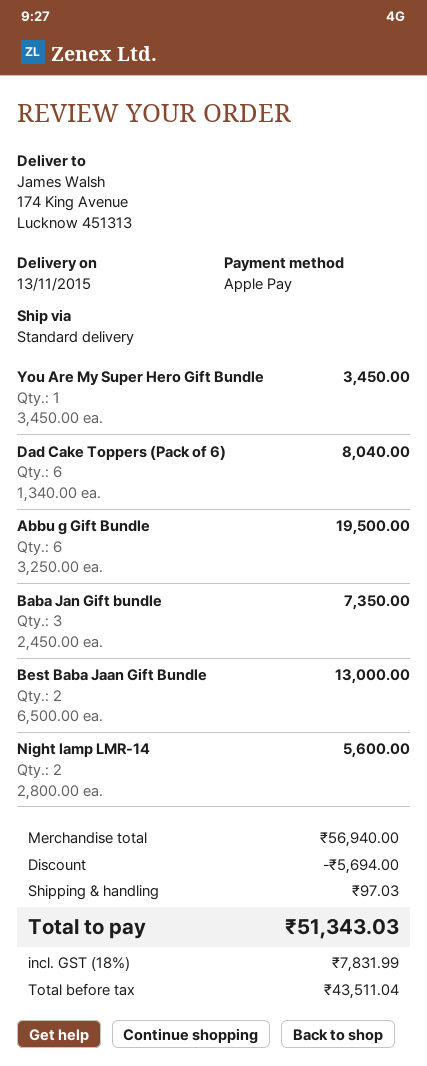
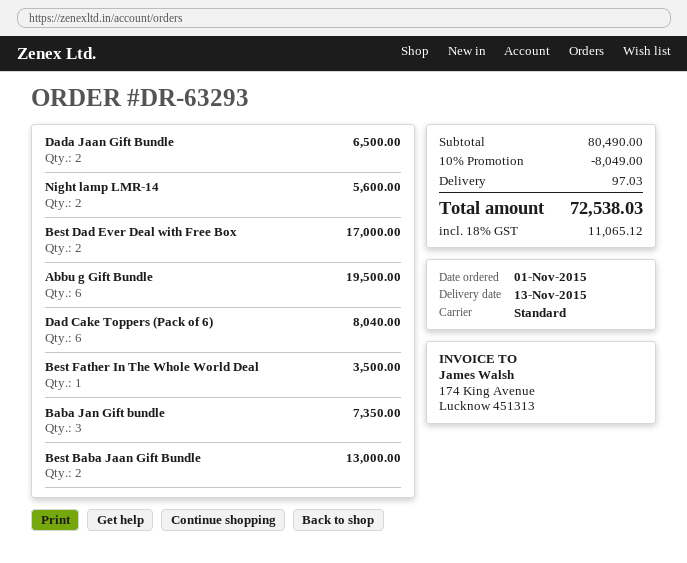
You Are My Super Hero Gift Bundle: 1 for 3450.00 -> none
Dada Jaan Gift Bundle: none -> 2 for 6500.00
Best Dad Ever Deal with Free Box: none -> 2 for 17000.00
Best Father In The Whole World Deal: none -> 1 for 3500.00
subtotal: 56940.00 -> 80490.00
discount: 5694.00 -> 8049.00
tax: 18% = 7831.99 -> 18% = 11065.12
total: 51343.03 -> 72538.03

